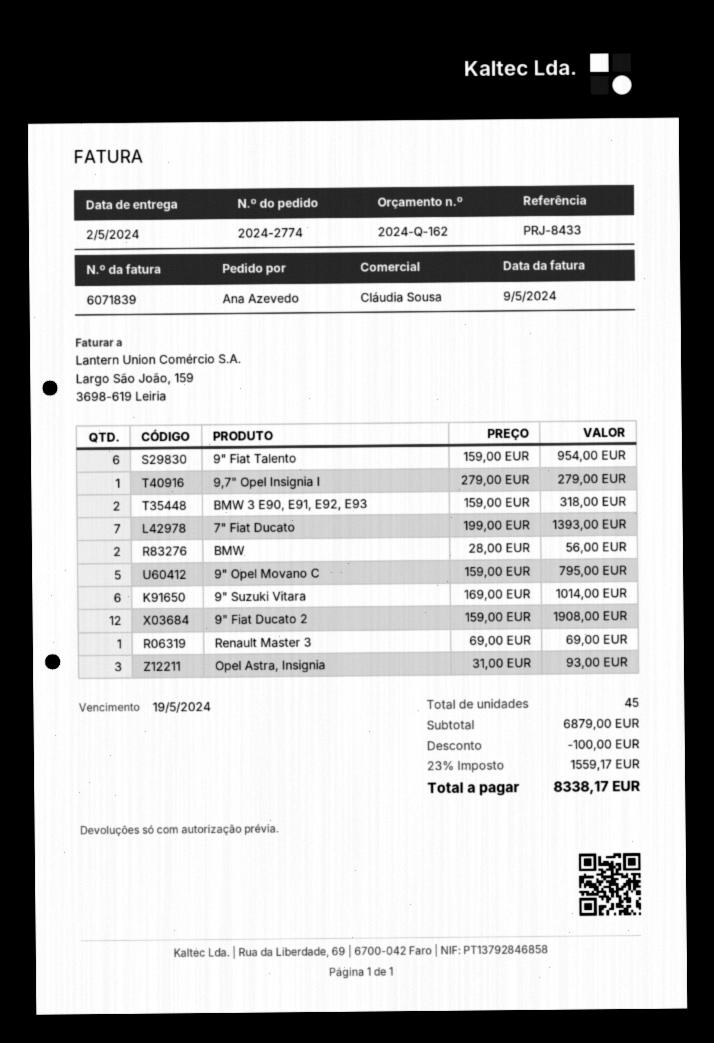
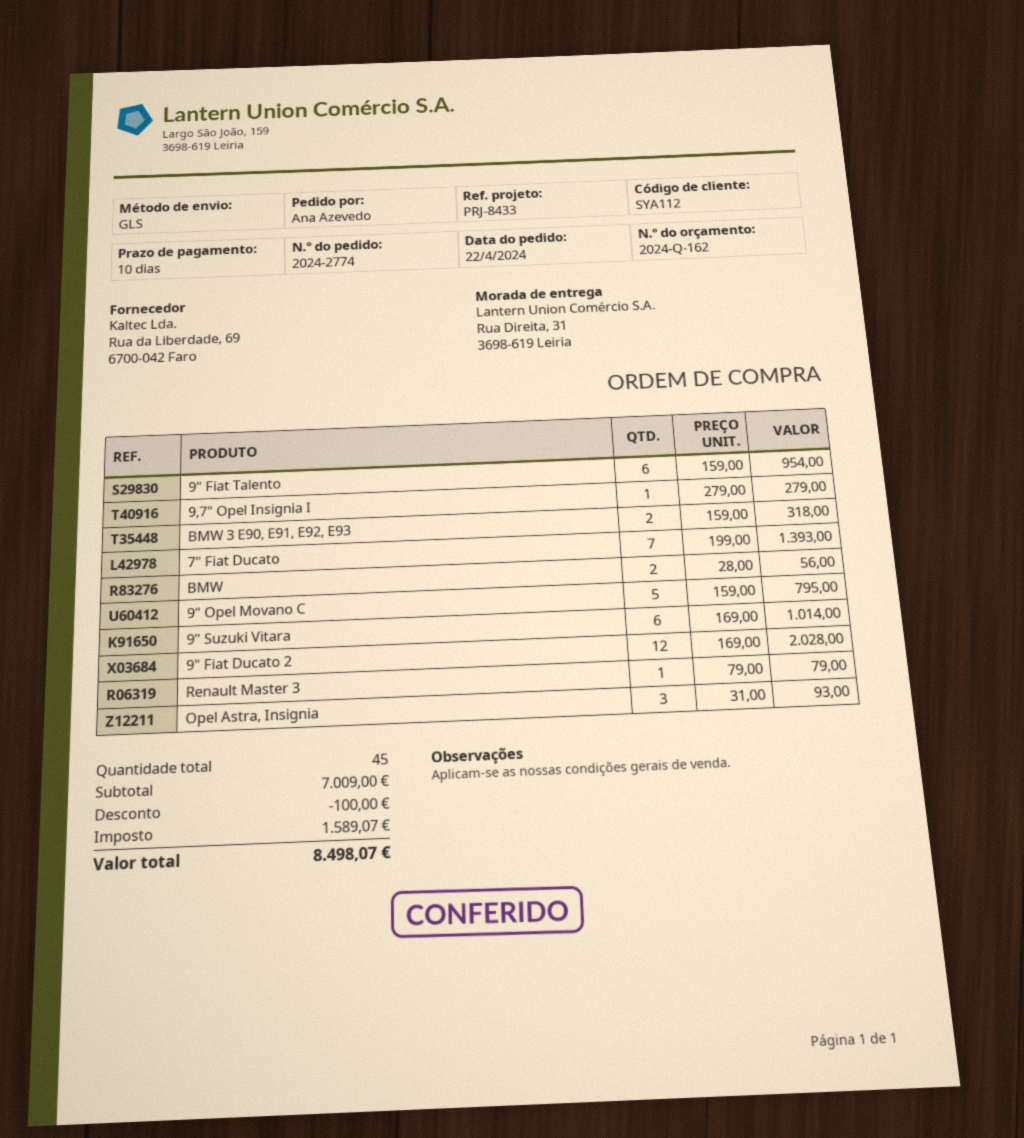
9" Fiat Ducato 2: 12 x 159.00 = 1908.00 -> 12 x 169.00 = 2028.00
Renault Master 3: 1 x 69.00 = 69.00 -> 1 x 79.00 = 79.00
subtotal: 6879.00 -> 7009.00
tax: 1559.17 -> 1589.07
total: 8338.17 -> 8498.07

